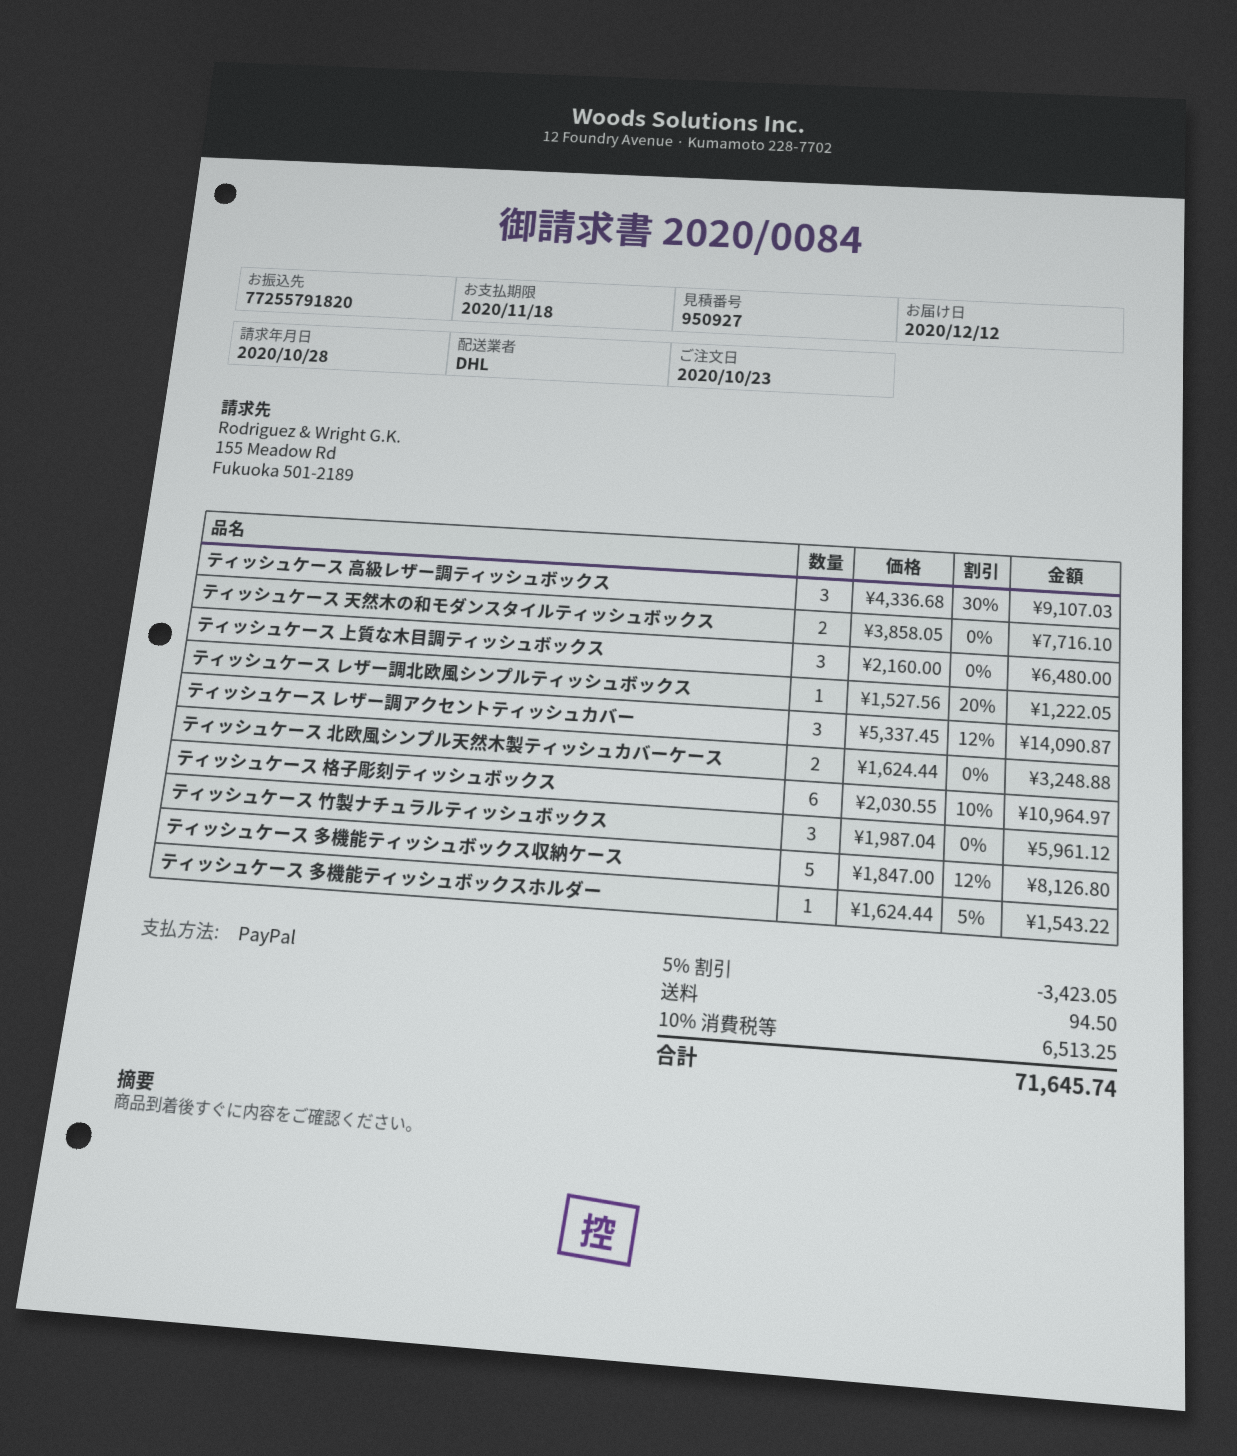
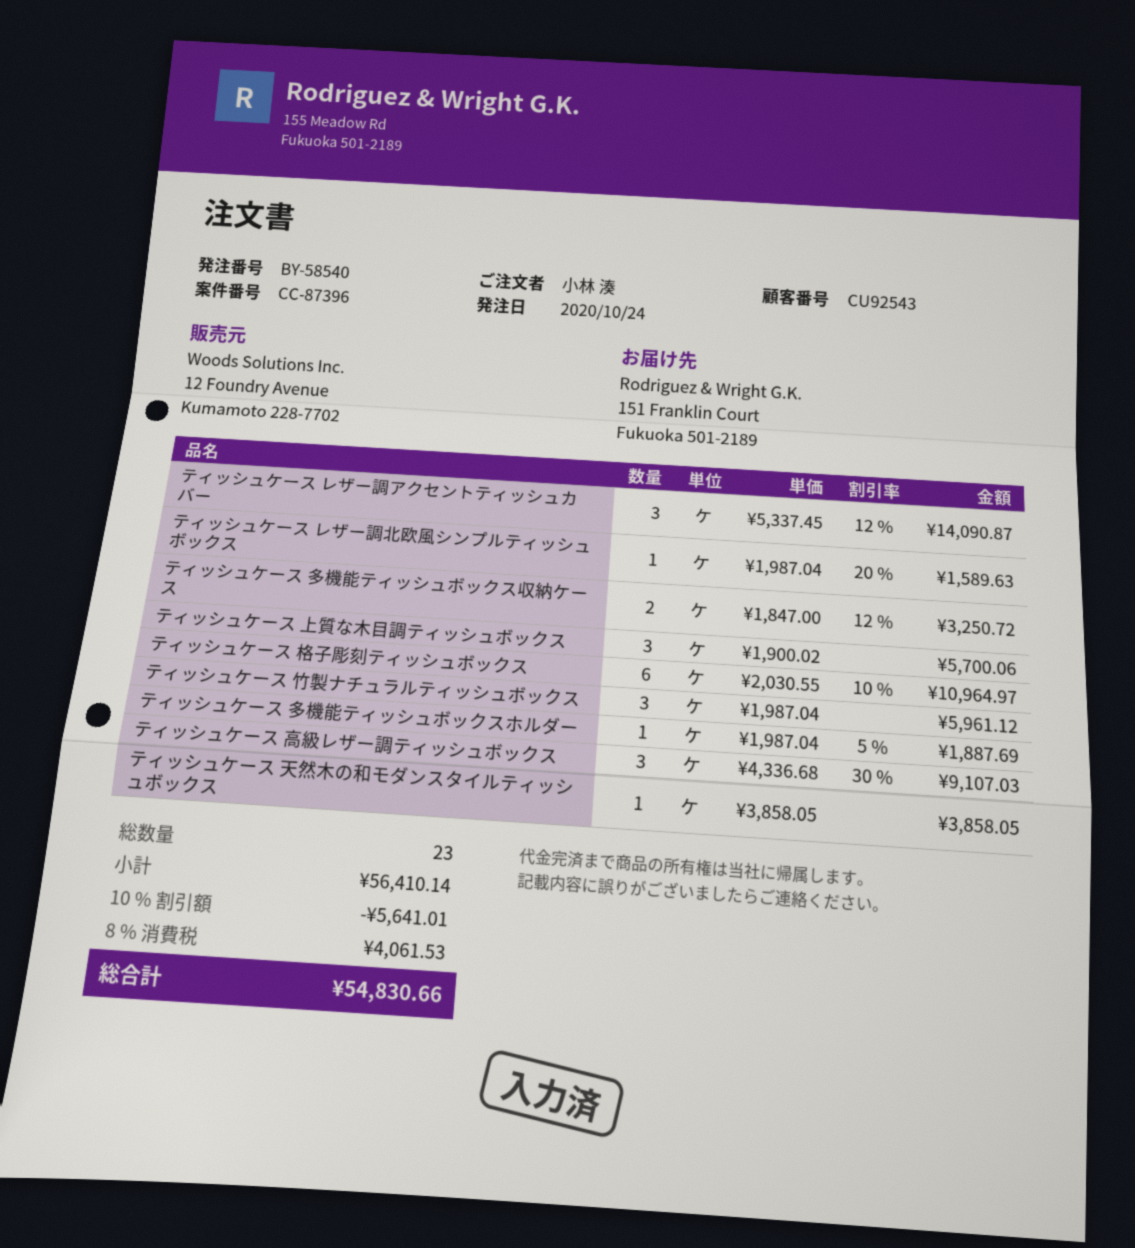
order date: 2020-10-23 -> 2020-10-24
ティッシュケース 天然木の和モダンスタイルティッシュボックス: 2 x 3858.05 = 7716.10 -> 1 x 3858.05 = 3858.05
ティッシュケース 上質な木目調ティッシュボックス: 3 x 2160.00 = 6480.00 -> 3 x 1900.02 = 5700.06
ティッシュケース レザー調北欧風シンプルティッシュボックス: 1 x 1527.56 - 20% = 1222.05 -> 1 x 1987.04 - 20% = 1589.63
ティッシュケース 北欧風シンプル天然木製ティッシュカバーケース: 2 x 1624.44 = 3248.88 -> none
ティッシュケース 多機能ティッシュボックス収納ケース: 5 x 1847.00 - 12% = 8126.80 -> 2 x 1847.00 - 12% = 3250.72
ティッシュケース 多機能ティッシュボックスホルダー: 1 x 1624.44 - 5% = 1543.22 -> 1 x 1987.04 - 5% = 1887.69
discount: 5% = 3423.05 -> 10% = 5641.01
shipping: 94.50 -> none
tax: 10% = 6513.25 -> 8% = 4061.53
total: 71645.74 -> 54830.66

